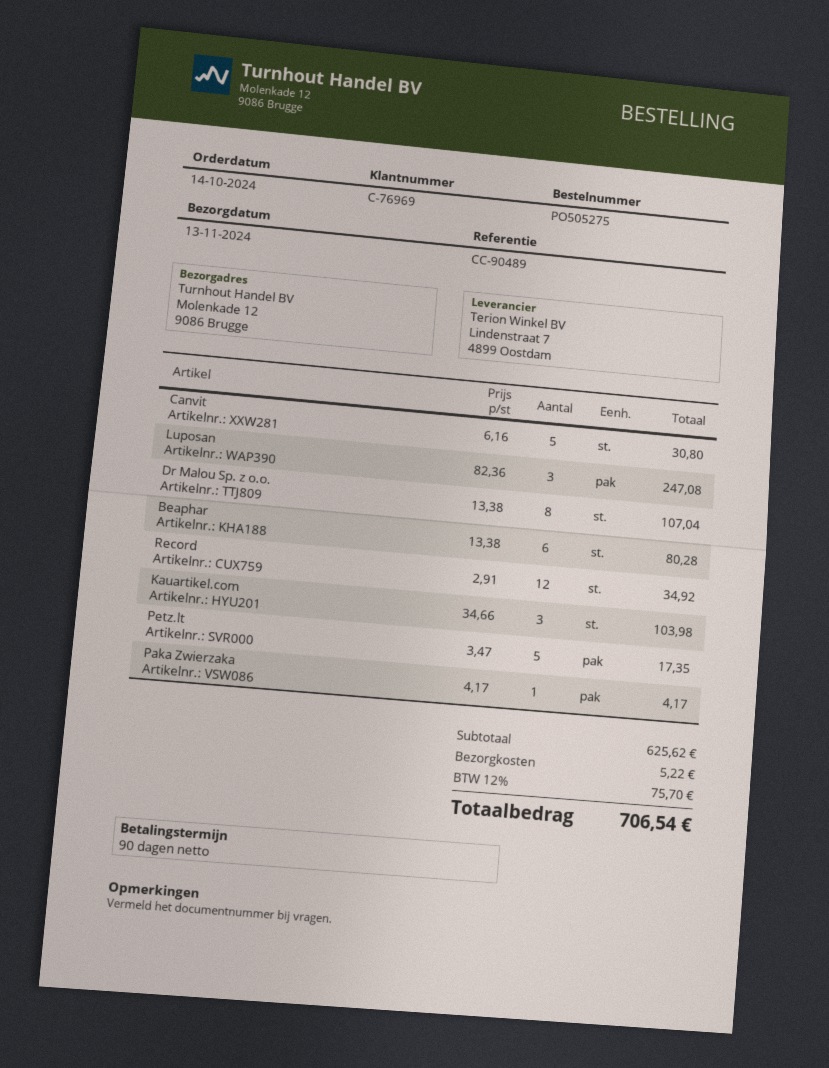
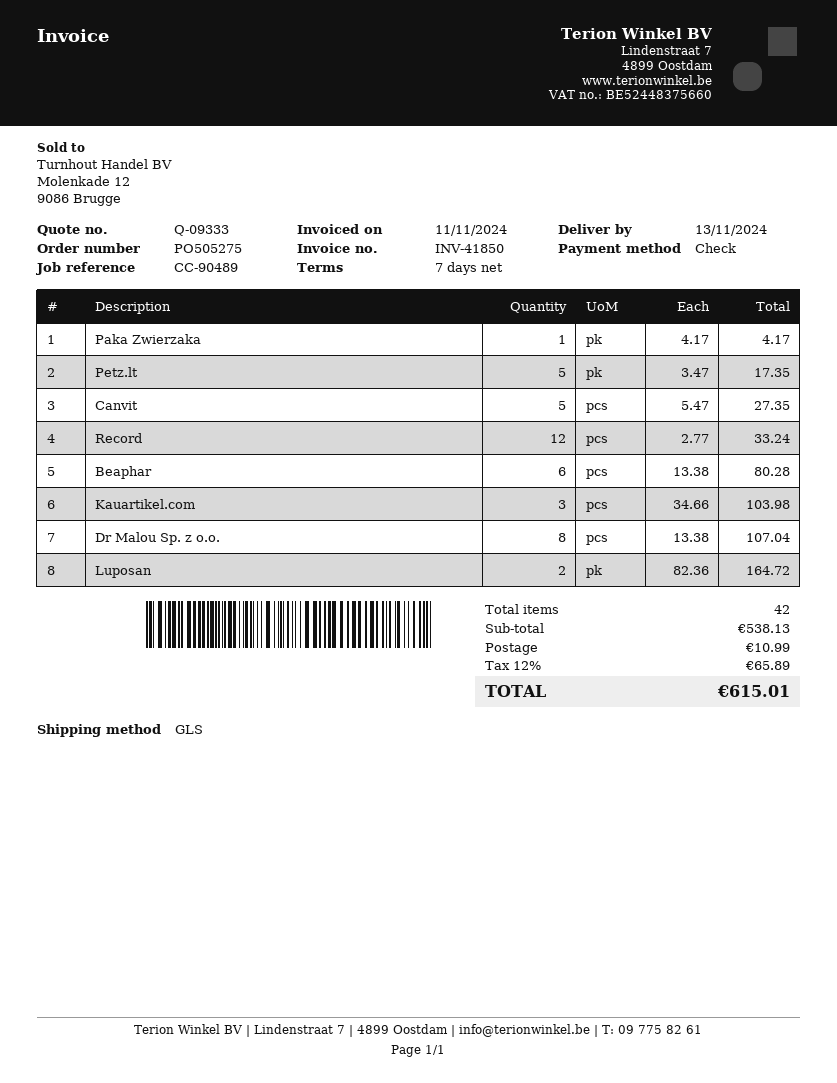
payment terms: 90 days -> 7 days
Canvit: 5 x 6.16 = 30.80 -> 5 x 5.47 = 27.35
Luposan: 3 x 82.36 = 247.08 -> 2 x 82.36 = 164.72
Record: 12 x 2.91 = 34.92 -> 12 x 2.77 = 33.24
subtotal: 625.62 -> 538.13
shipping: 5.22 -> 10.99
tax: 12% = 75.70 -> 12% = 65.89
total: 706.54 -> 615.01

